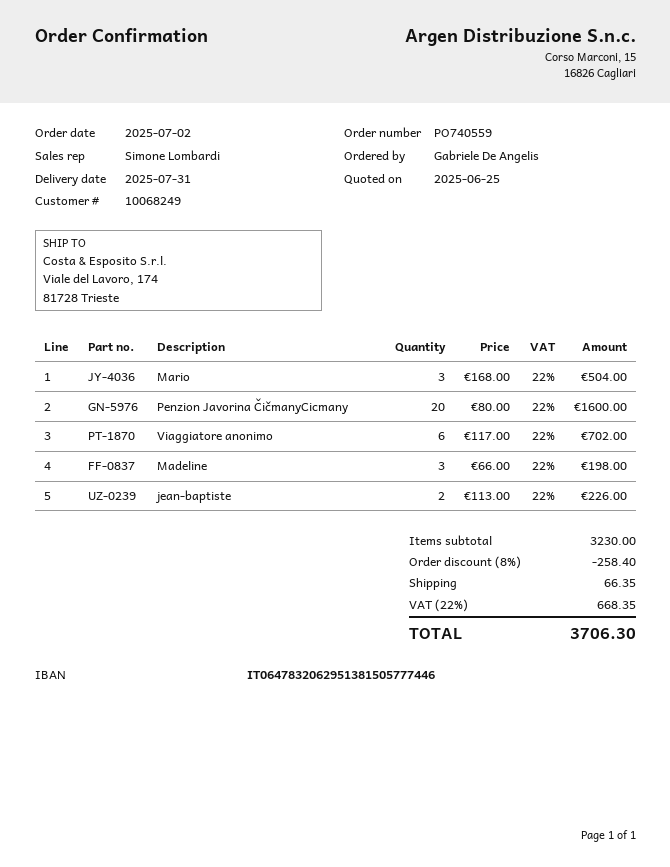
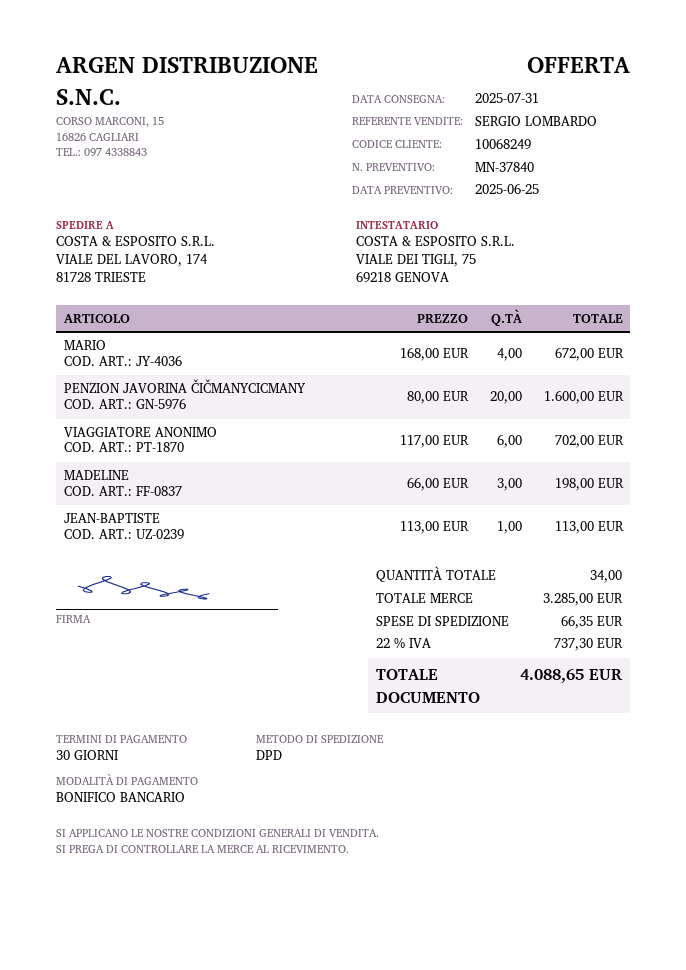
sales rep: Simone Lombardi -> SERGIO LOMBARDO
Mario: 3 x 168.00 = 504.00 -> 4 x 168.00 = 672.00
jean-baptiste: 2 x 113.00 = 226.00 -> 1 x 113.00 = 113.00
subtotal: 3230.00 -> 3285.00
discount: 8% = 258.40 -> none
tax: 22% = 668.35 -> 22% = 737.30
total: 3706.30 -> 4088.65

